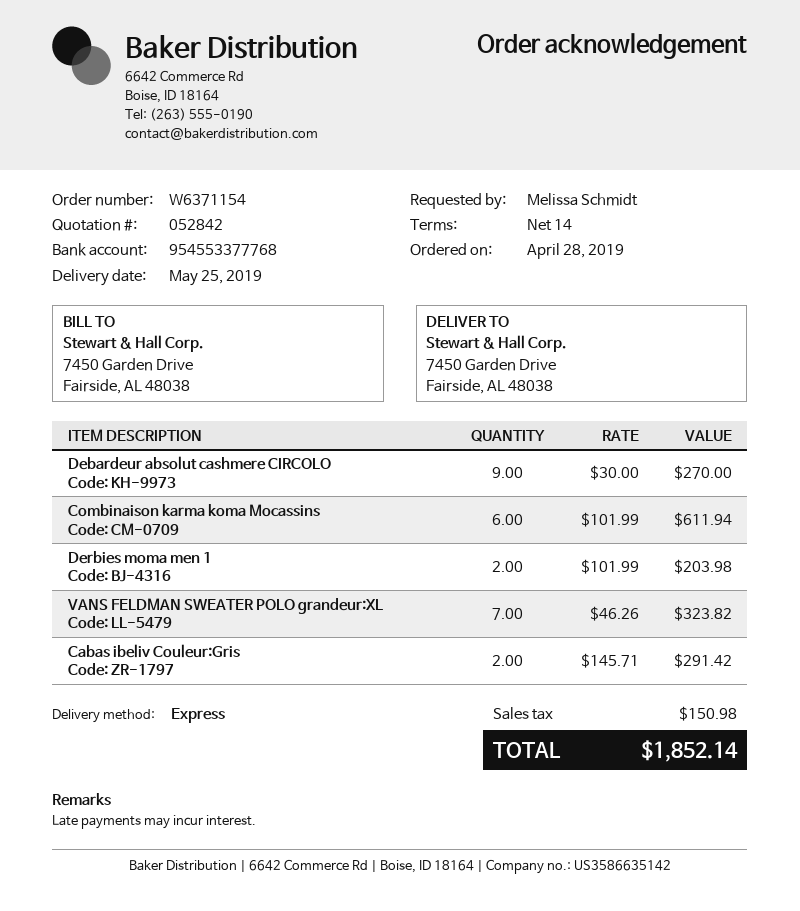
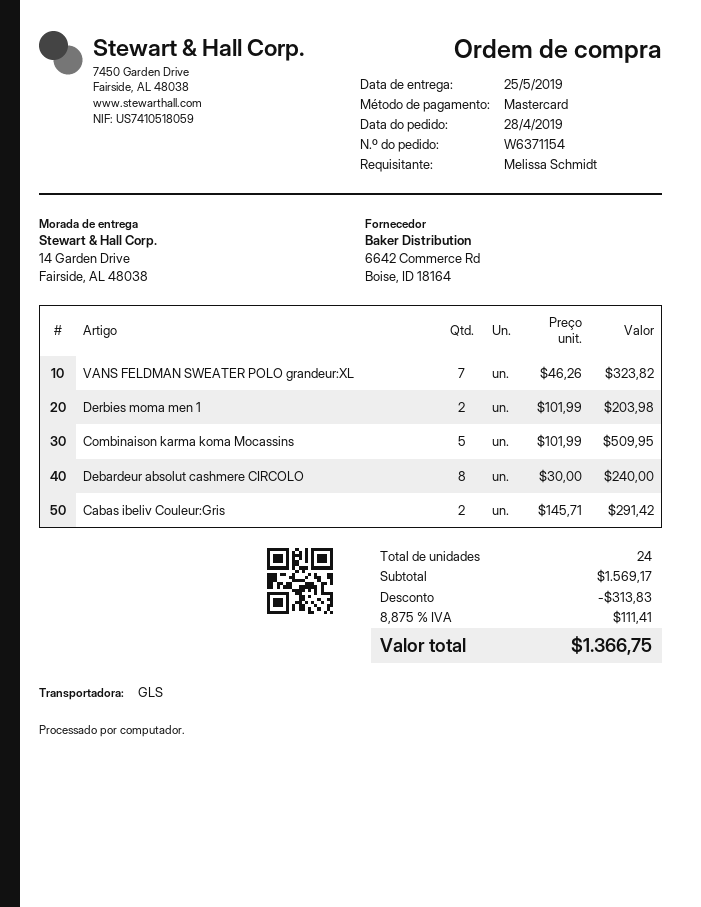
shipping method: express -> GLS
ship to: 7450 Garden Drive, Fairside, AL 48038 -> 14 Garden Drive, Fairside, AL 48038
Debardeur absolut cashmere CIRCOLO: 9 x 30.00 = 270.00 -> 8 x 30.00 = 240.00
Combinaison karma koma Mocassins: 6 x 101.99 = 611.94 -> 5 x 101.99 = 509.95
discount: none -> 313.83
tax: 150.98 -> 111.41
total: 1852.14 -> 1366.75

